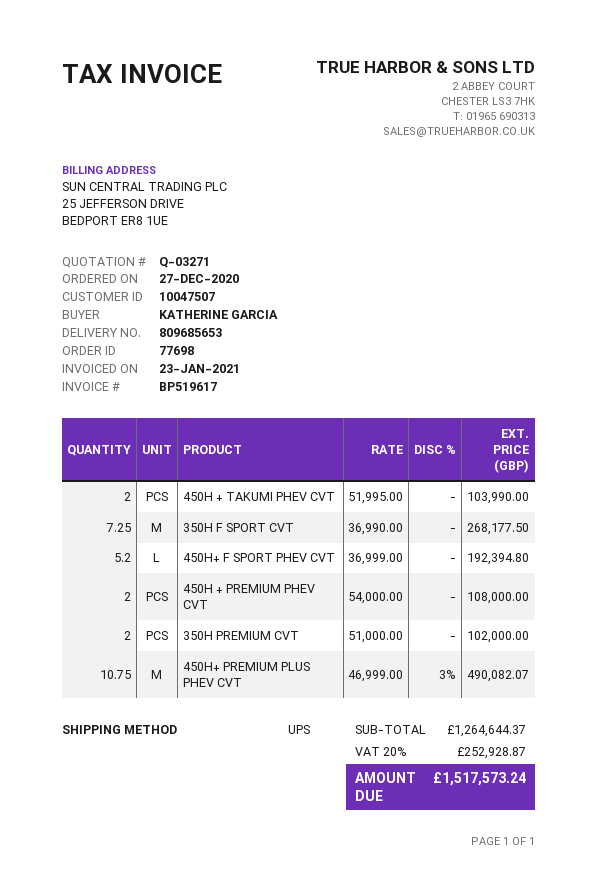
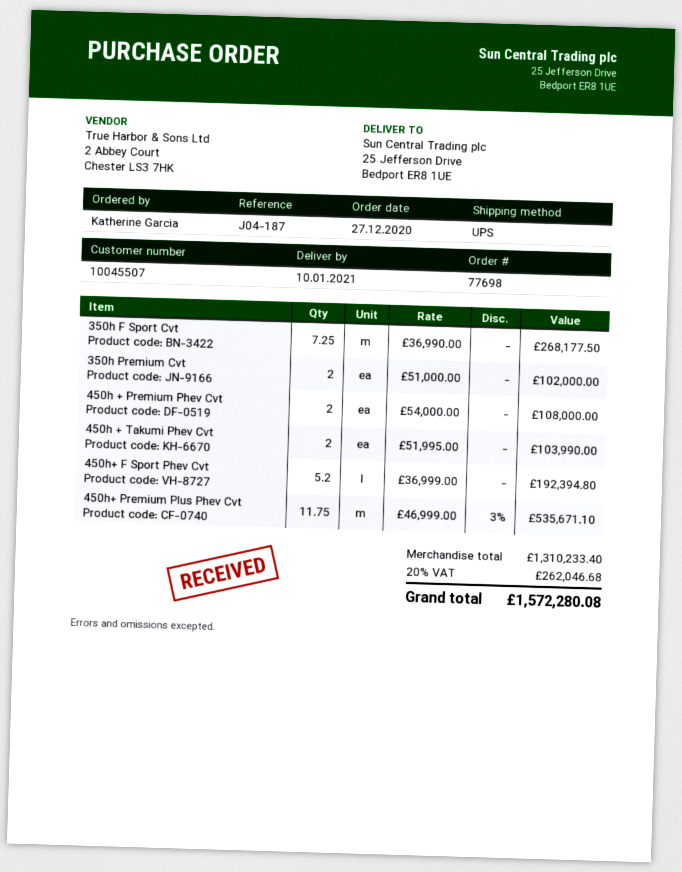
customer number: 10047507 -> 10045507
450H+ PREMIUM PLUS PHEV CVT: 10.75 x 46999.00 - 3% = 490082.07 -> 11.75 x 46999.00 - 3% = 535671.10
subtotal: 1264644.37 -> 1310233.40
tax: 20% = 252928.87 -> 20% = 262046.68
total: 1517573.24 -> 1572280.08

